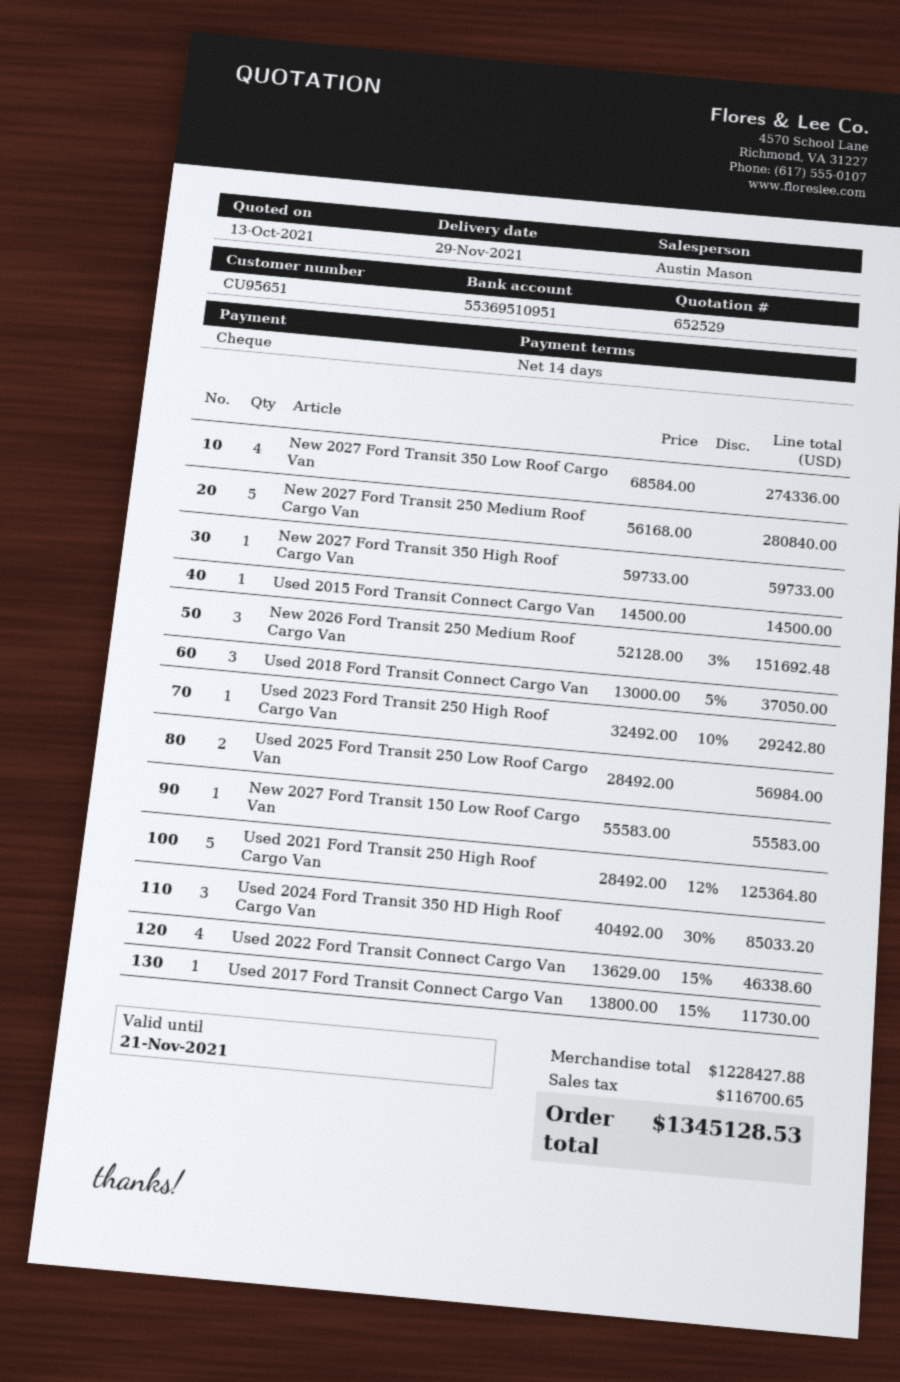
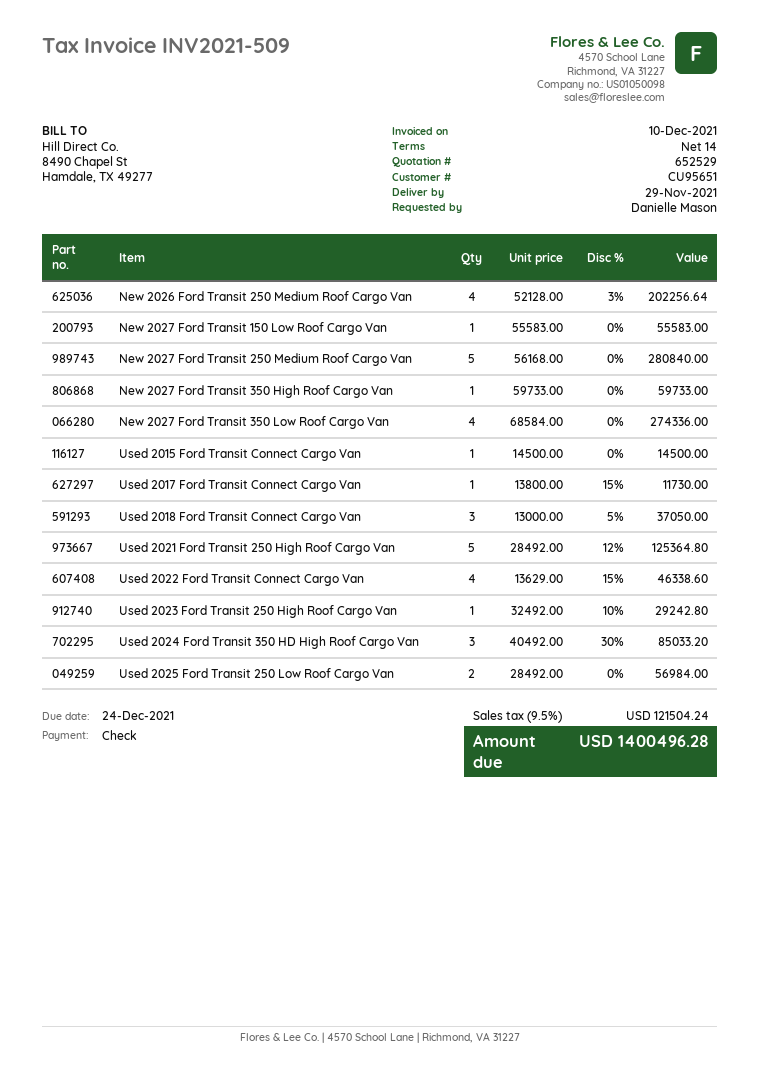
New 2026 Ford Transit 250 Medium Roof Cargo Van: 3 x 52128.00 - 3% = 151692.48 -> 4 x 52128.00 - 3% = 202256.64
tax: 116700.65 -> 121504.24
total: 1345128.53 -> 1400496.28

